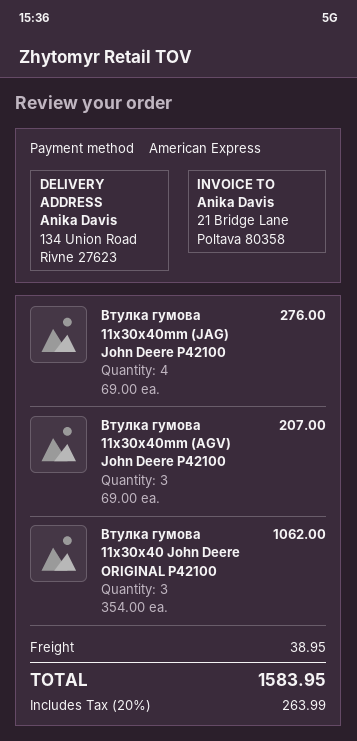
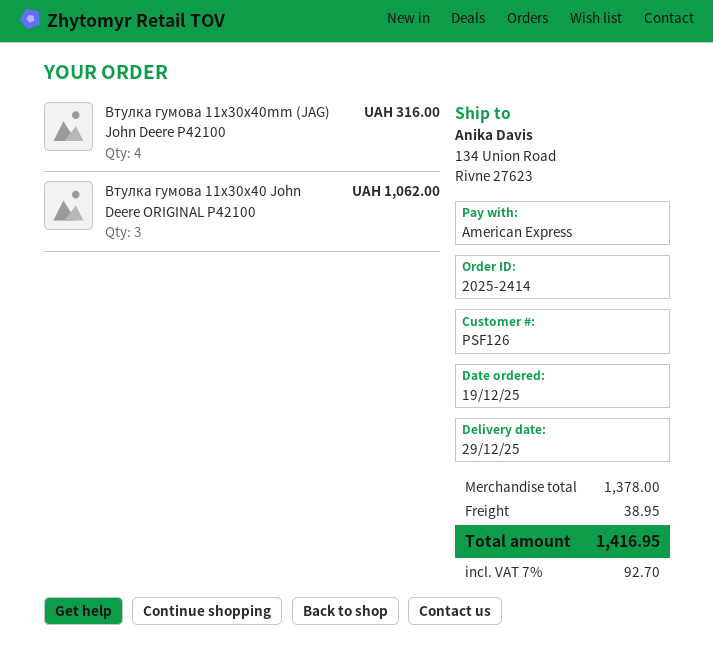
Втулка гумова 11х30х40mm (JAG) John Deere P42100: 4 for 276.00 -> 4 for 316.00
Втулка гумова 11х30х40mm (AGV) John Deere P42100: 3 for 207.00 -> none
tax: 20% = 263.99 -> 7% = 92.70
total: 1583.95 -> 1416.95

